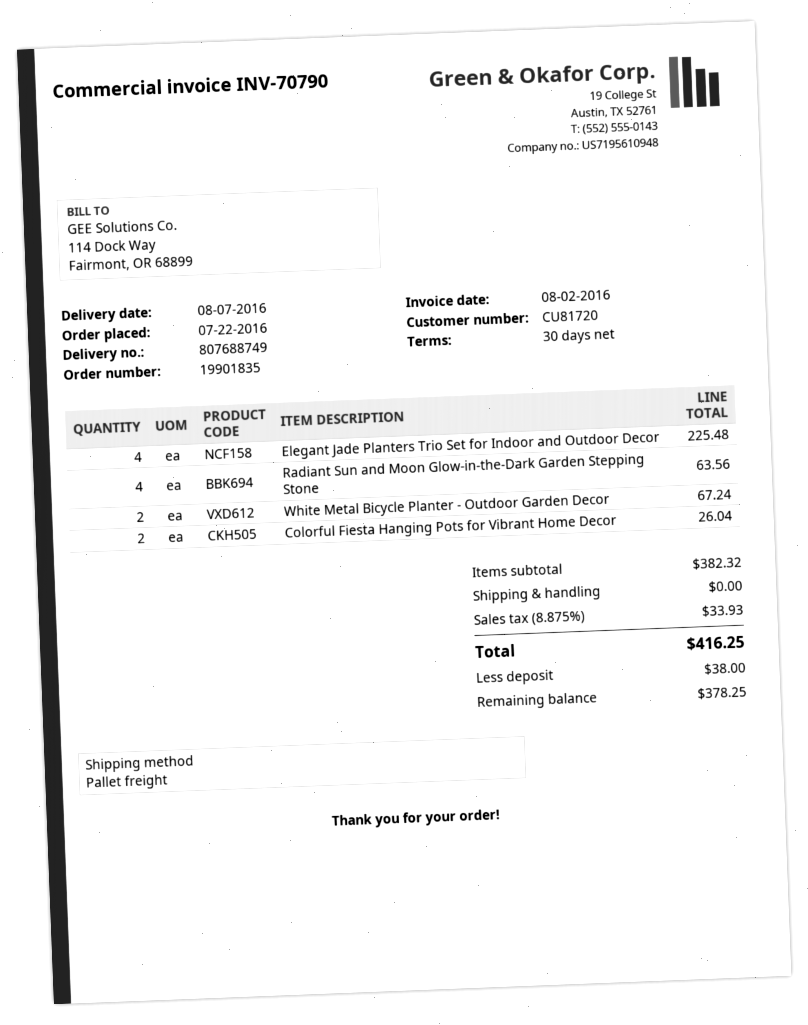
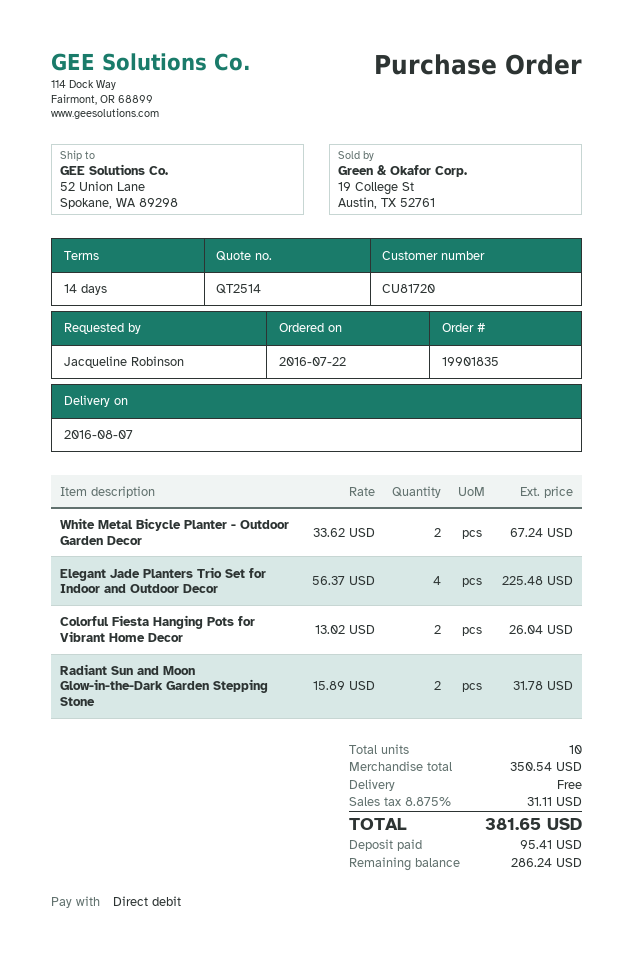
payment terms: 30 days -> 14 days
Radiant Sun and Moon Glow-in-the-Dark Garden Stepping Stone: 4 for 63.56 -> 2 for 31.78
subtotal: 382.32 -> 350.54
tax: 8.875% = 33.93 -> 8.875% = 31.11
total: 416.25 -> 381.65
deposit: 38.00 -> 95.41
balance: 378.25 -> 286.24

